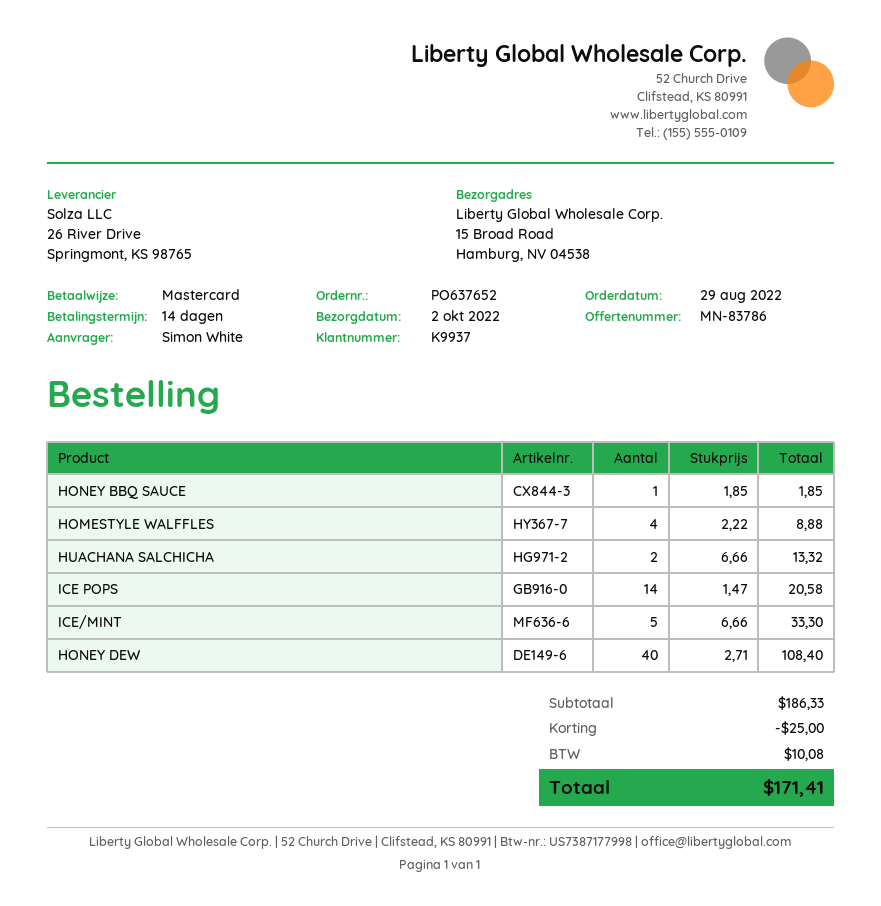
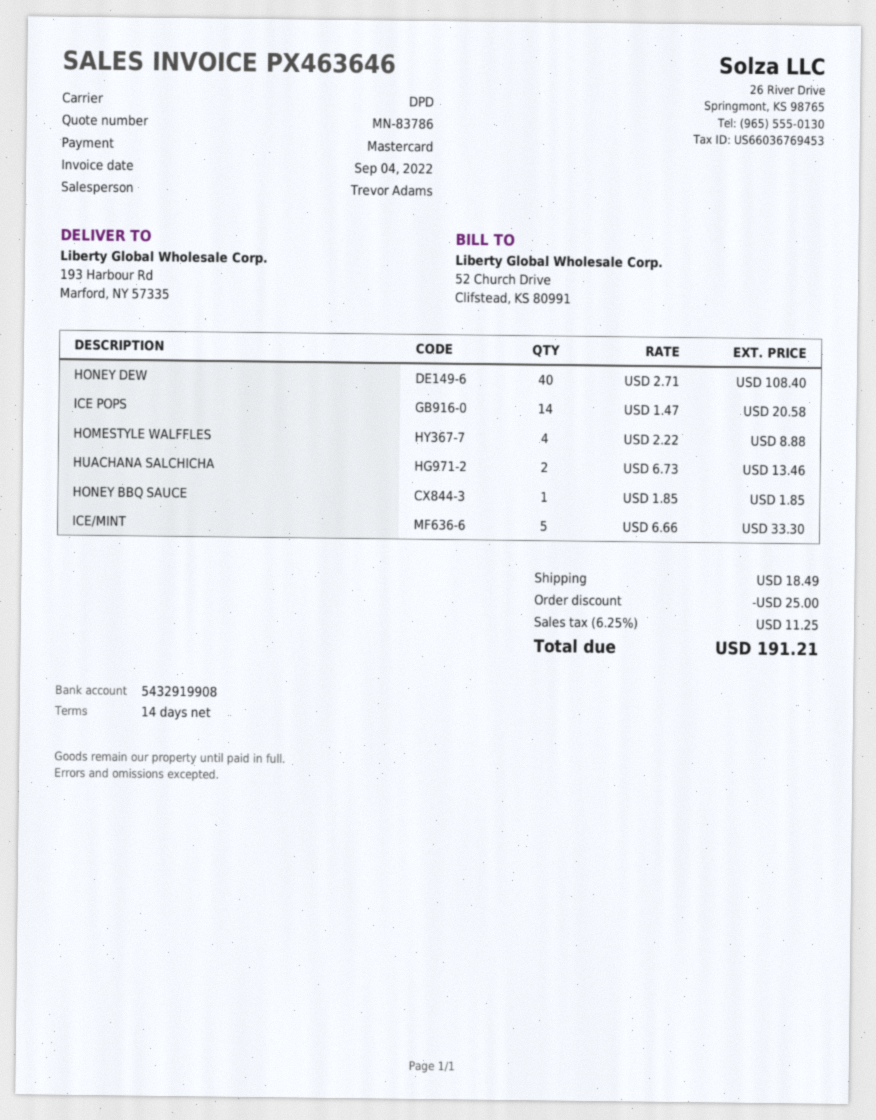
ship to: 15 Broad Road, Hamburg, NV 04538 -> 193 Harbour Rd, Marford, NY 57335
HUACHANA SALCHICHA: 2 x 6.66 = 13.32 -> 2 x 6.73 = 13.46
shipping: none -> 18.49
tax: 10.08 -> 11.25
total: 171.41 -> 191.21

